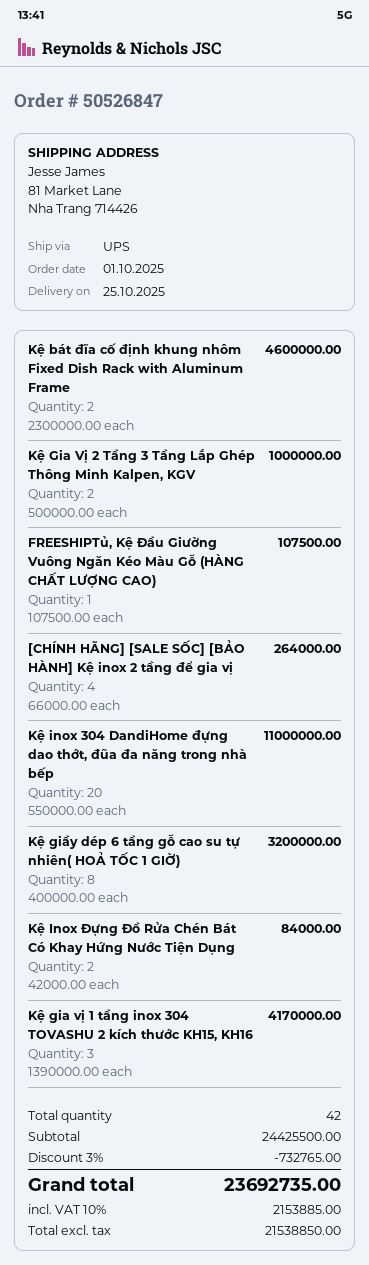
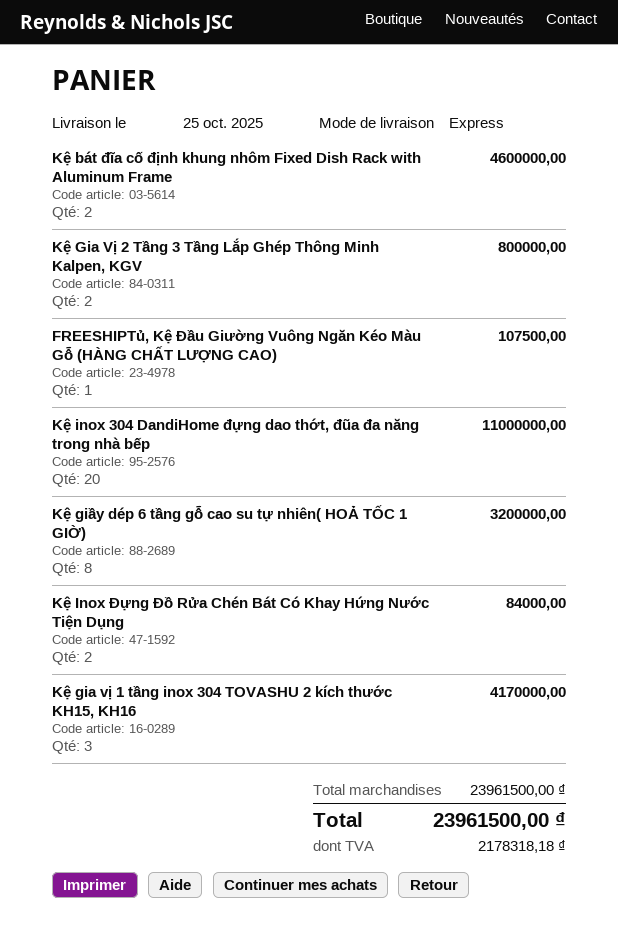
shipping method: UPS -> express
Kệ Gia Vị 2 Tầng 3 Tầng Lắp Ghép Thông Minh Kalpen, KGV: 2 for 1000000.00 -> 2 for 800000.00
[CHÍNH HÃNG] [SALE SỐC] [BẢO HÀNH] Kệ inox 2 tầng để gia vị: 4 for 264000.00 -> none
subtotal: 24425500.00 -> 23961500.00
discount: 3% = 732765.00 -> none
tax: 2153885.00 -> 2178318.18
total: 23692735.00 -> 23961500.00

